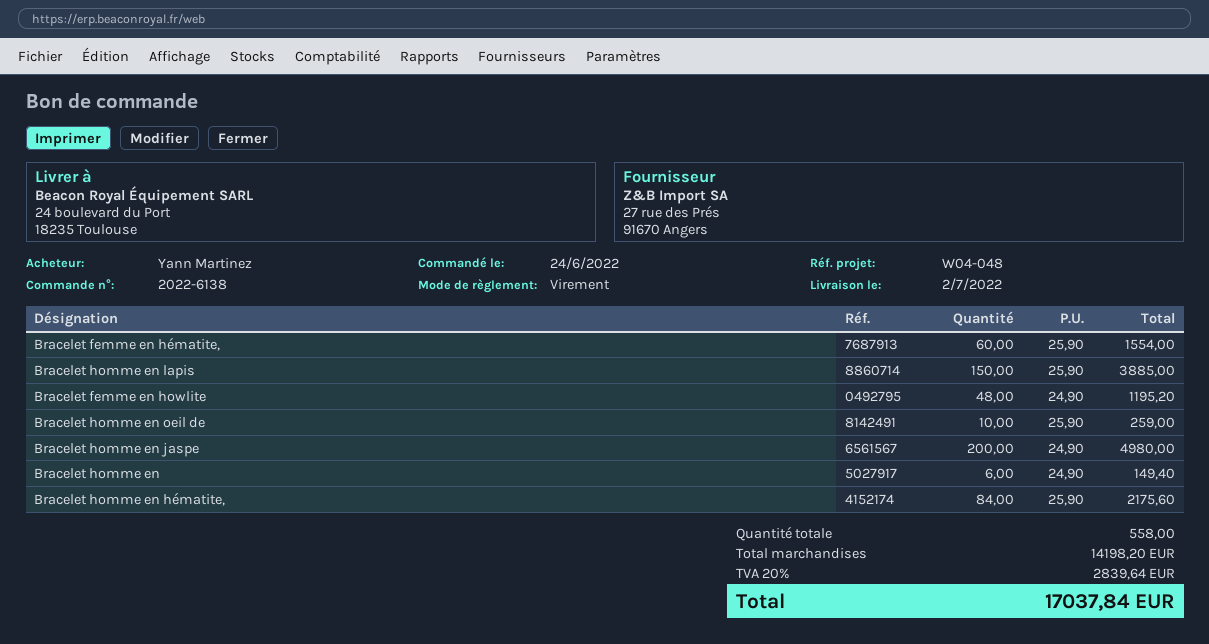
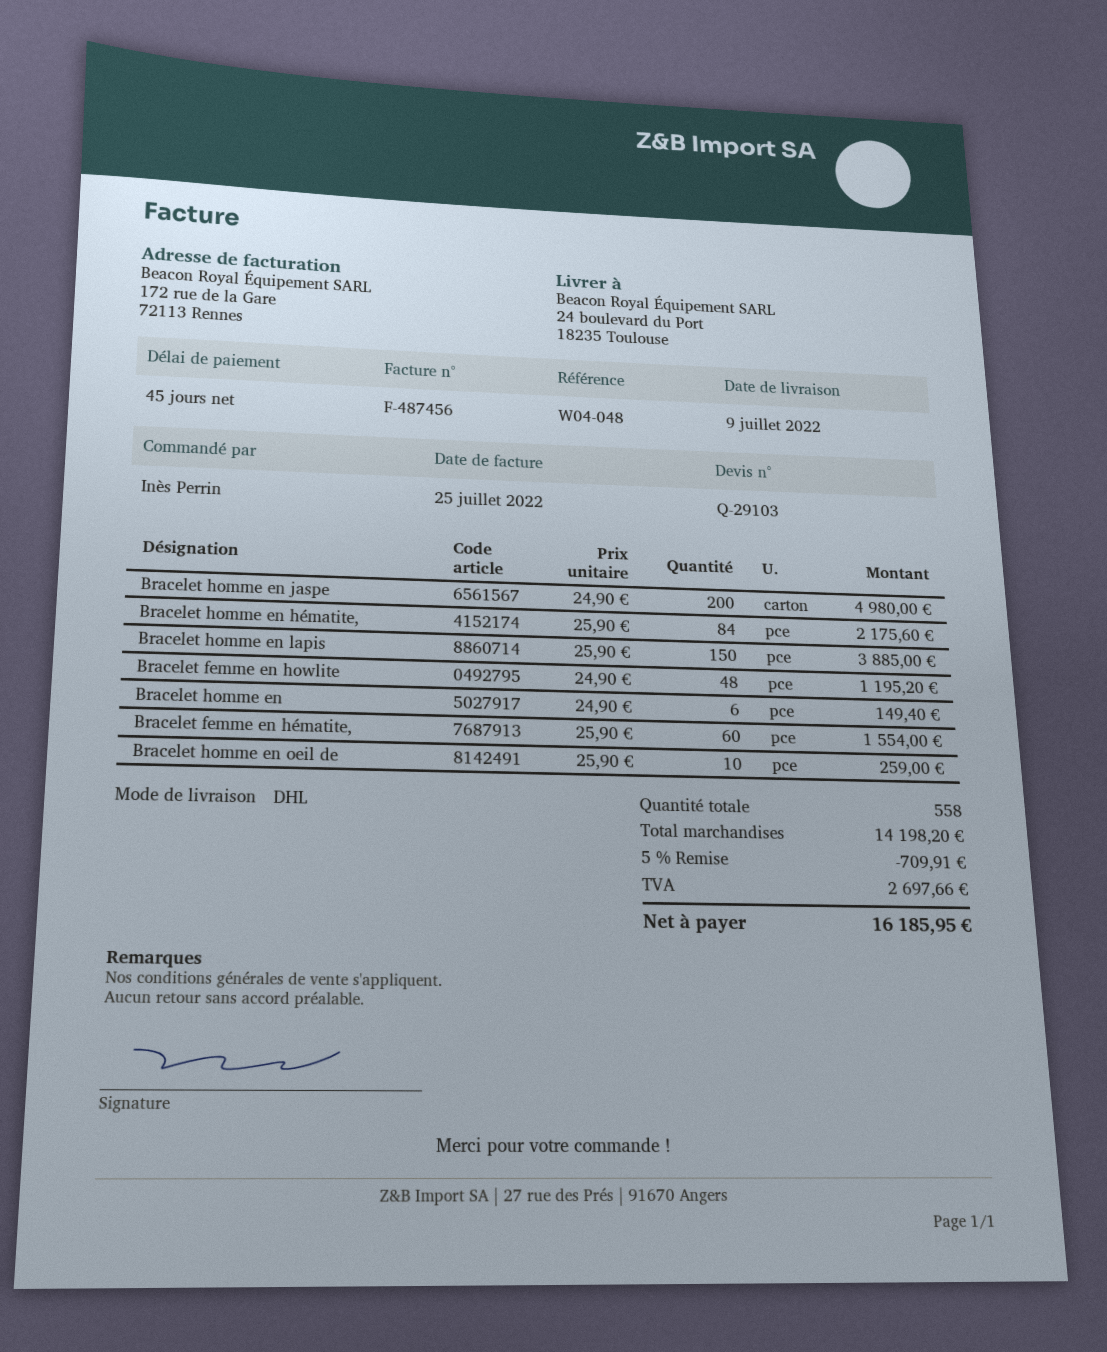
delivery date: 2022-07-02 -> 2022-07-09
ordered by: Yann Martinez -> Inès Perrin
discount: none -> 5% = 709.91
tax: 2839.64 -> 2697.66
total: 17037.84 -> 16185.95

